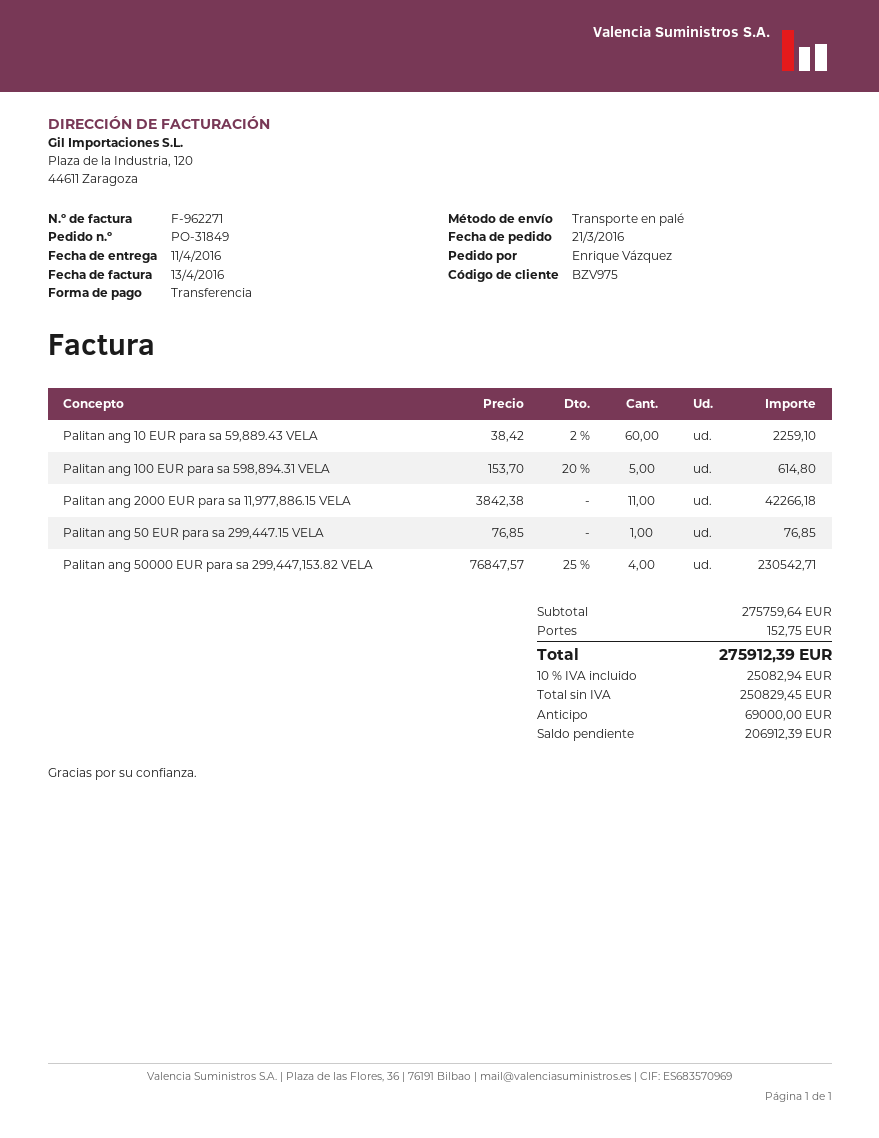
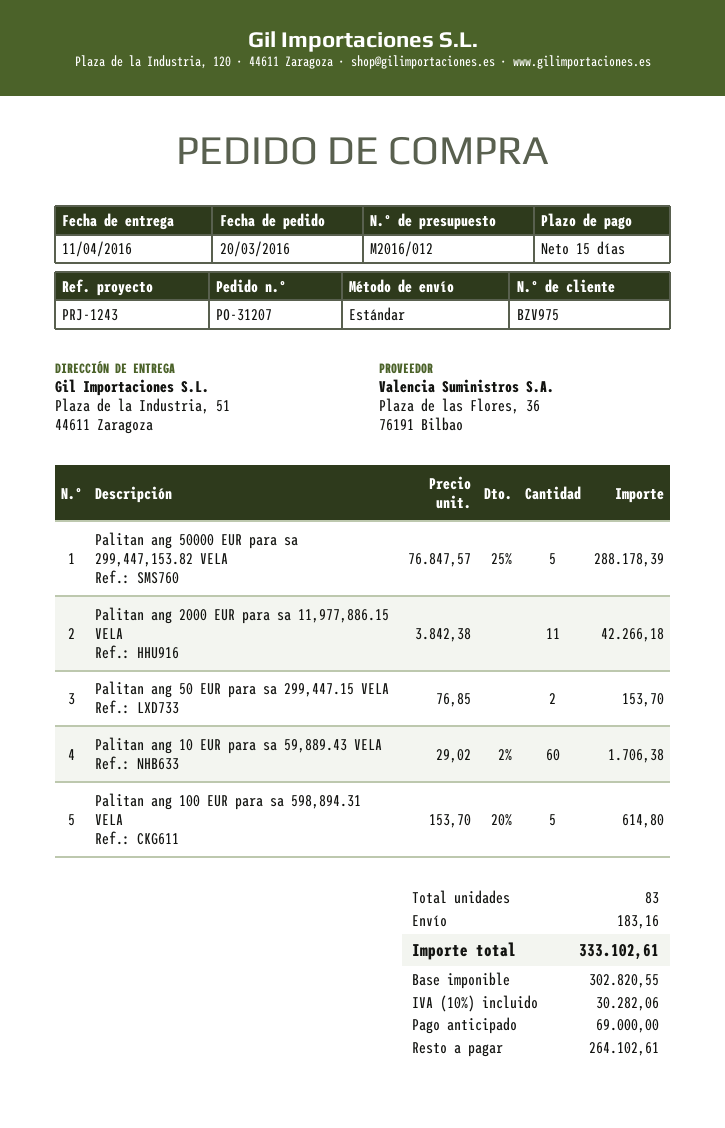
order number: PO-31849 -> PO-31207
order date: 2016-03-21 -> 2016-03-20
shipping method: pallet freight -> standard
Palitan ang 10 EUR para sa 59,889.43 VELA: 60 x 38.42 - 2% = 2259.10 -> 60 x 29.02 - 2% = 1706.38
Palitan ang 50 EUR para sa 299,447.15 VELA: 1 x 76.85 = 76.85 -> 2 x 76.85 = 153.70
Palitan ang 50000 EUR para sa 299,447,153.82 VELA: 4 x 76847.57 - 25% = 230542.71 -> 5 x 76847.57 - 25% = 288178.39
shipping: 152.75 -> 183.16
net: 250829.45 -> 302820.55
tax: 10% = 25082.94 -> 10% = 30282.06
total: 275912.39 -> 333102.61
balance: 206912.39 -> 264102.61

